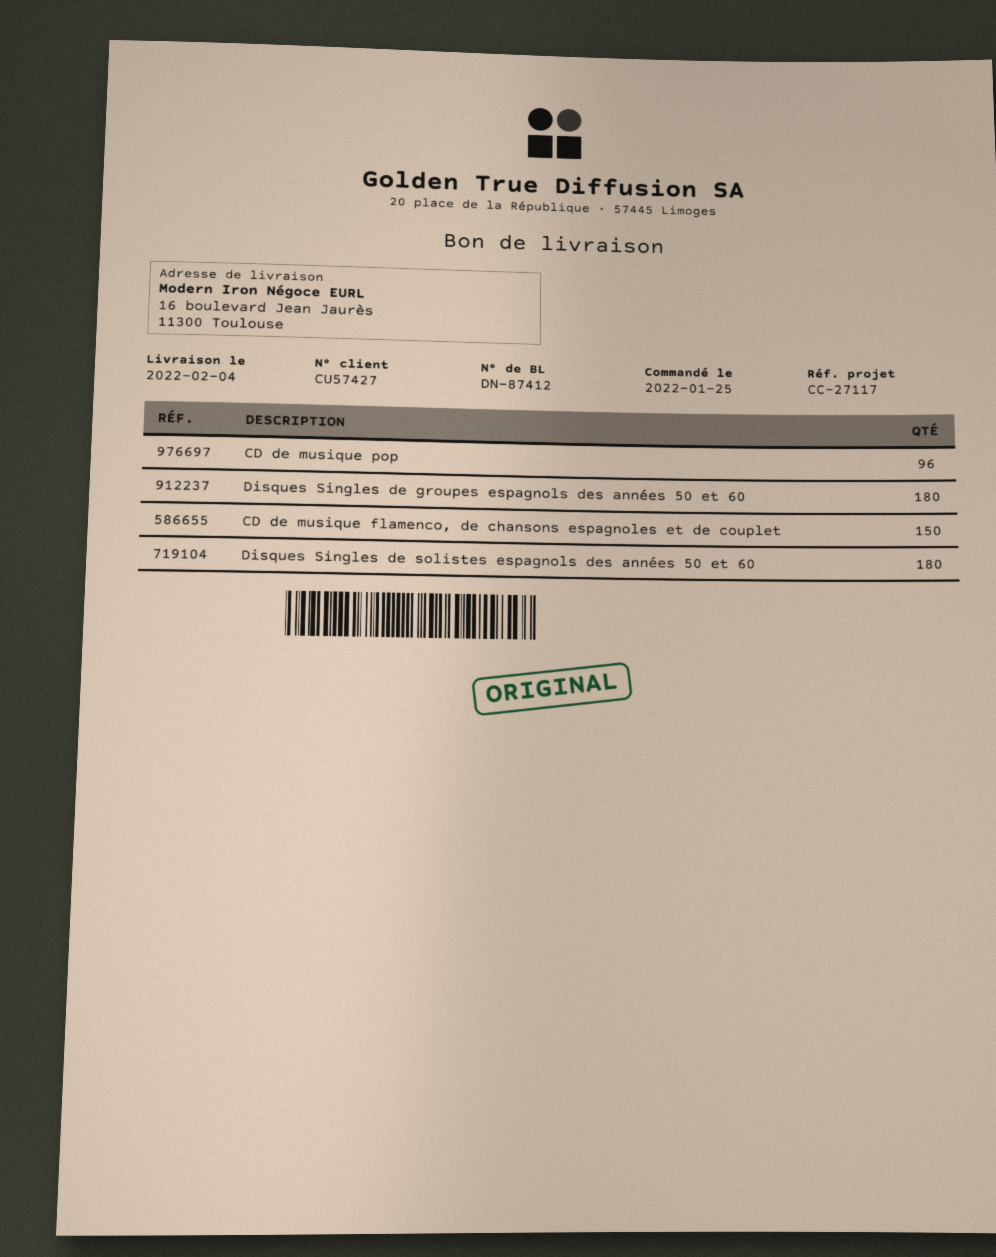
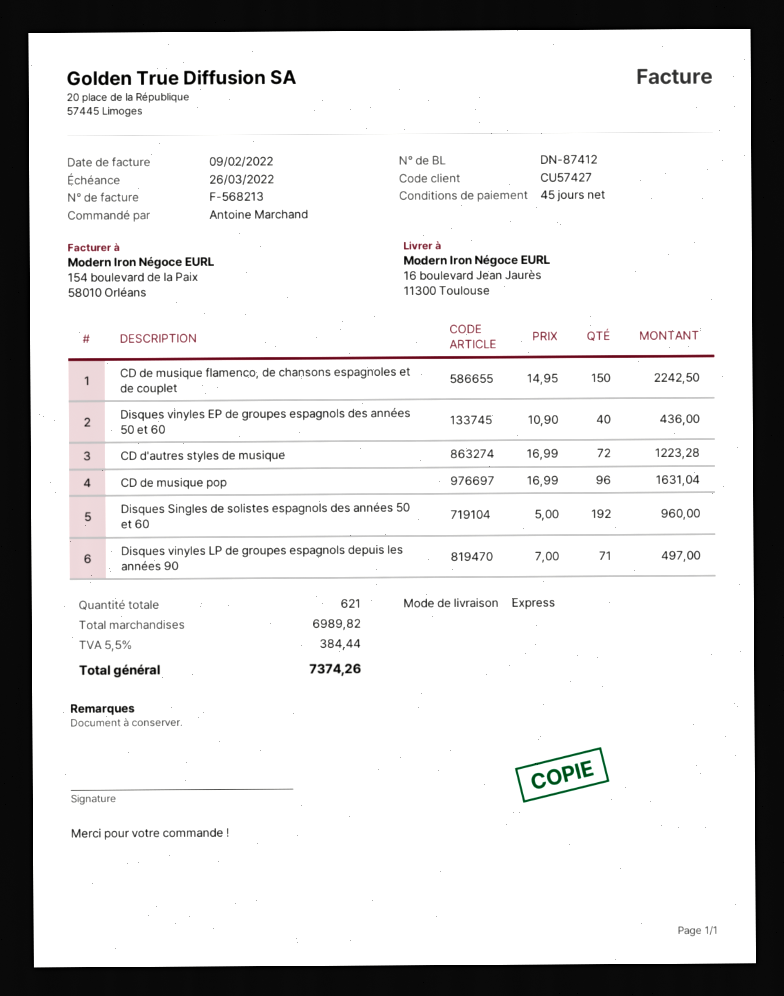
Disques Singles de groupes espagnols des années 50 et 60: 180 -> none
Disques Singles de solistes espagnols des années 50 et 60: 180 -> 192
Disques vinyles EP de groupes espagnols des années 50 et 60: none -> 40
CD d'autres styles de musique: none -> 72
Disques vinyles LP de groupes espagnols depuis les années 90: none -> 71

